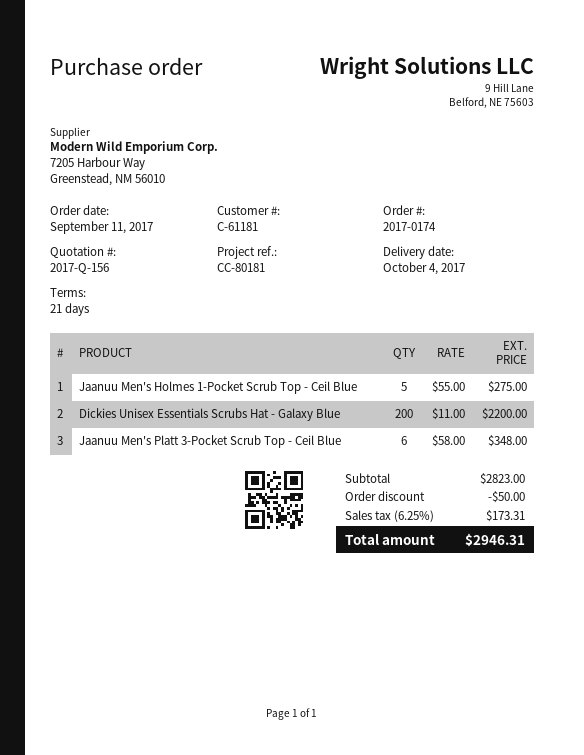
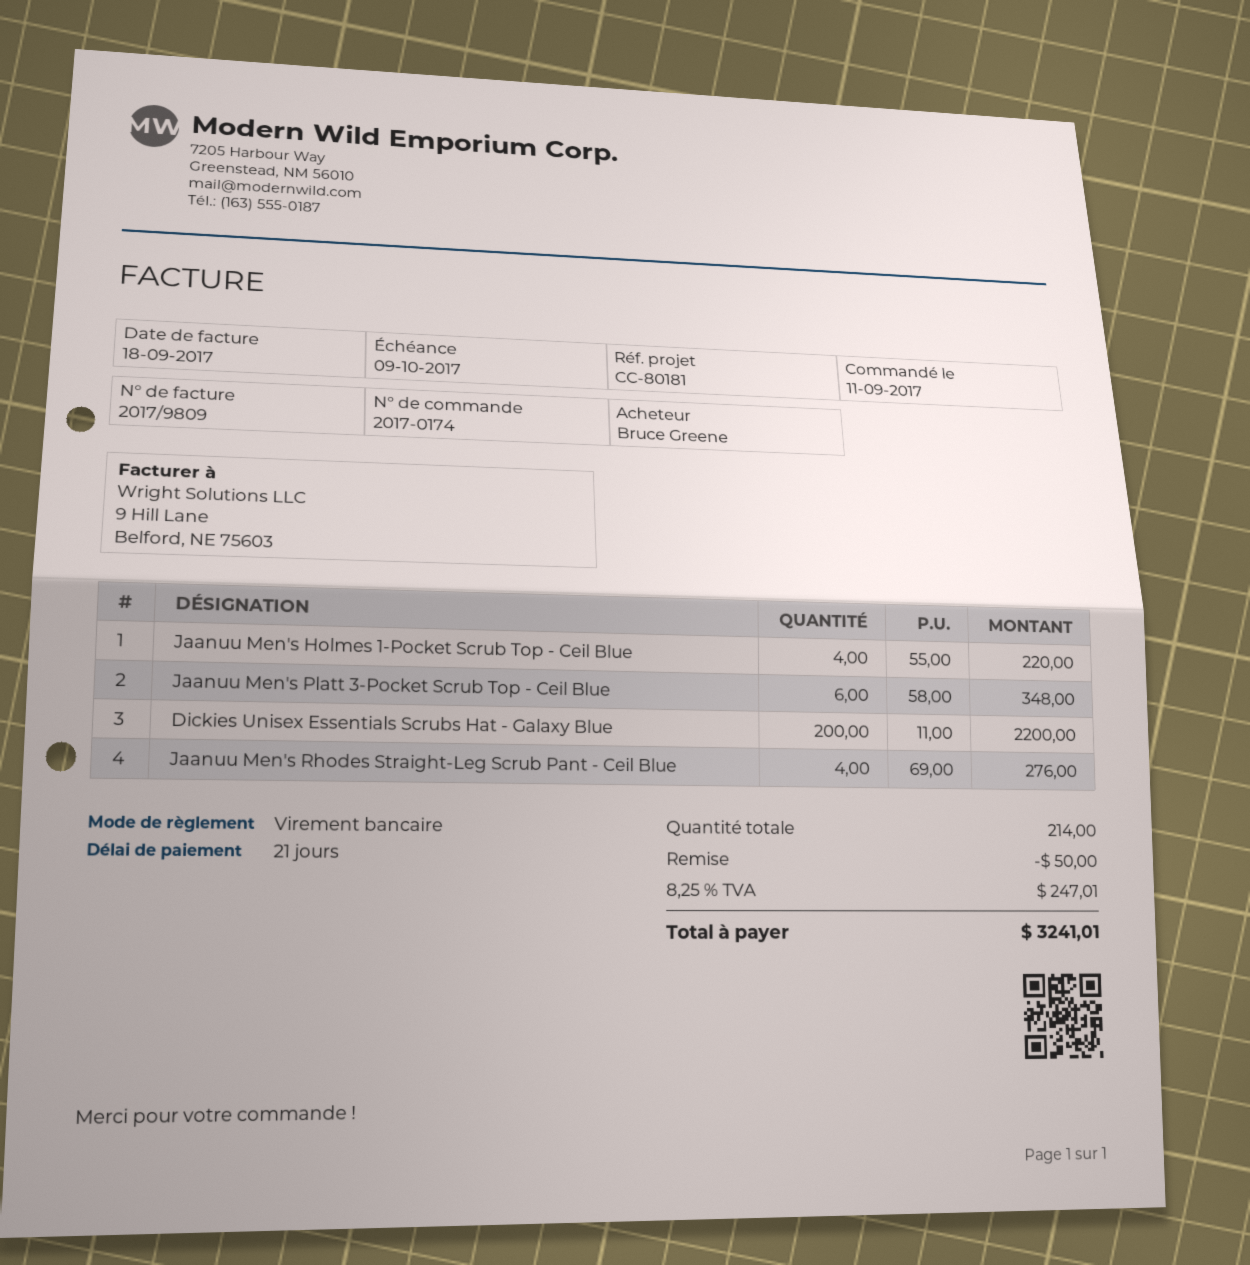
Jaanuu Men's Holmes 1-Pocket Scrub Top - Ceil Blue: 5 x 55.00 = 275.00 -> 4 x 55.00 = 220.00
Jaanuu Men's Rhodes Straight-Leg Scrub Pant - Ceil Blue: none -> 4 x 69.00 = 276.00
tax: 6.25% = 173.31 -> 8.25% = 247.01
total: 2946.31 -> 3241.01

